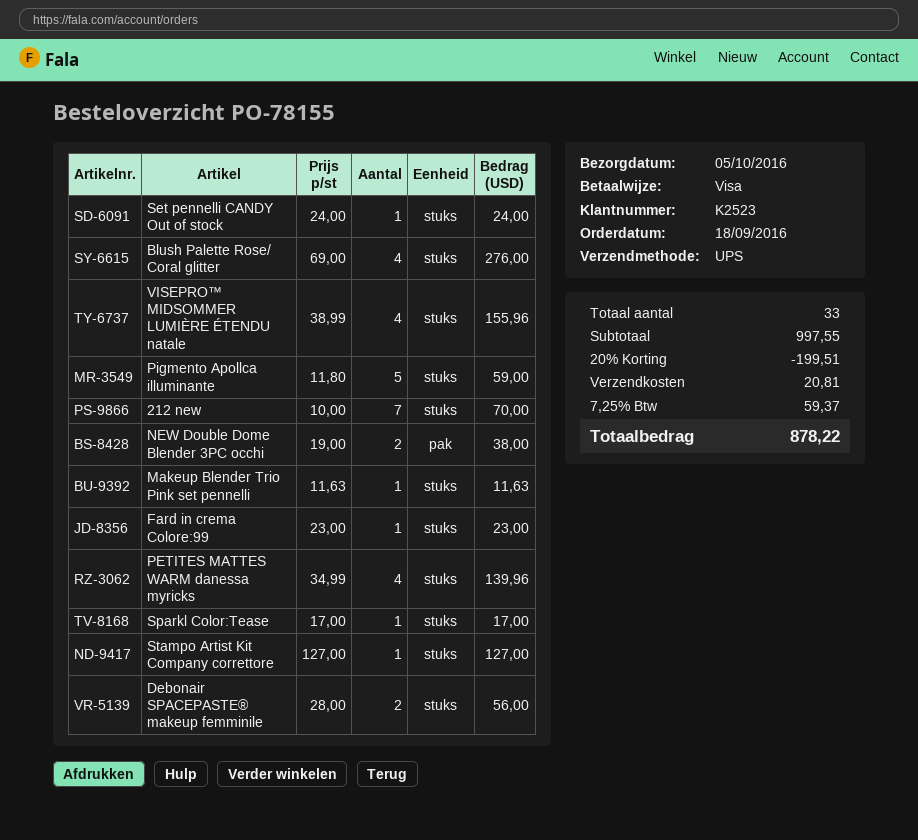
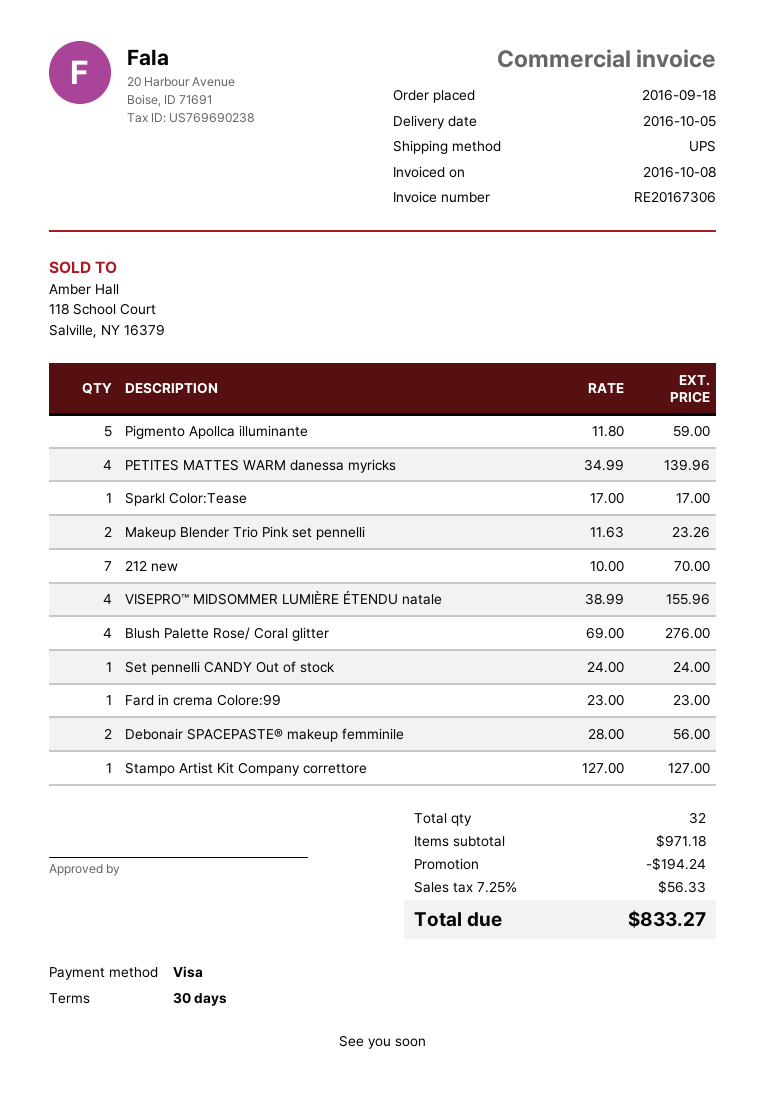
NEW Double Dome Blender 3PC occhi: 2 x 19.00 = 38.00 -> none
Makeup Blender Trio Pink set pennelli: 1 x 11.63 = 11.63 -> 2 x 11.63 = 23.26
total quantity: 33 -> 32
subtotal: 997.55 -> 971.18
discount: 199.51 -> 194.24
shipping: 20.81 -> none
tax: 7.25% = 59.37 -> 7.25% = 56.33
total: 878.22 -> 833.27

